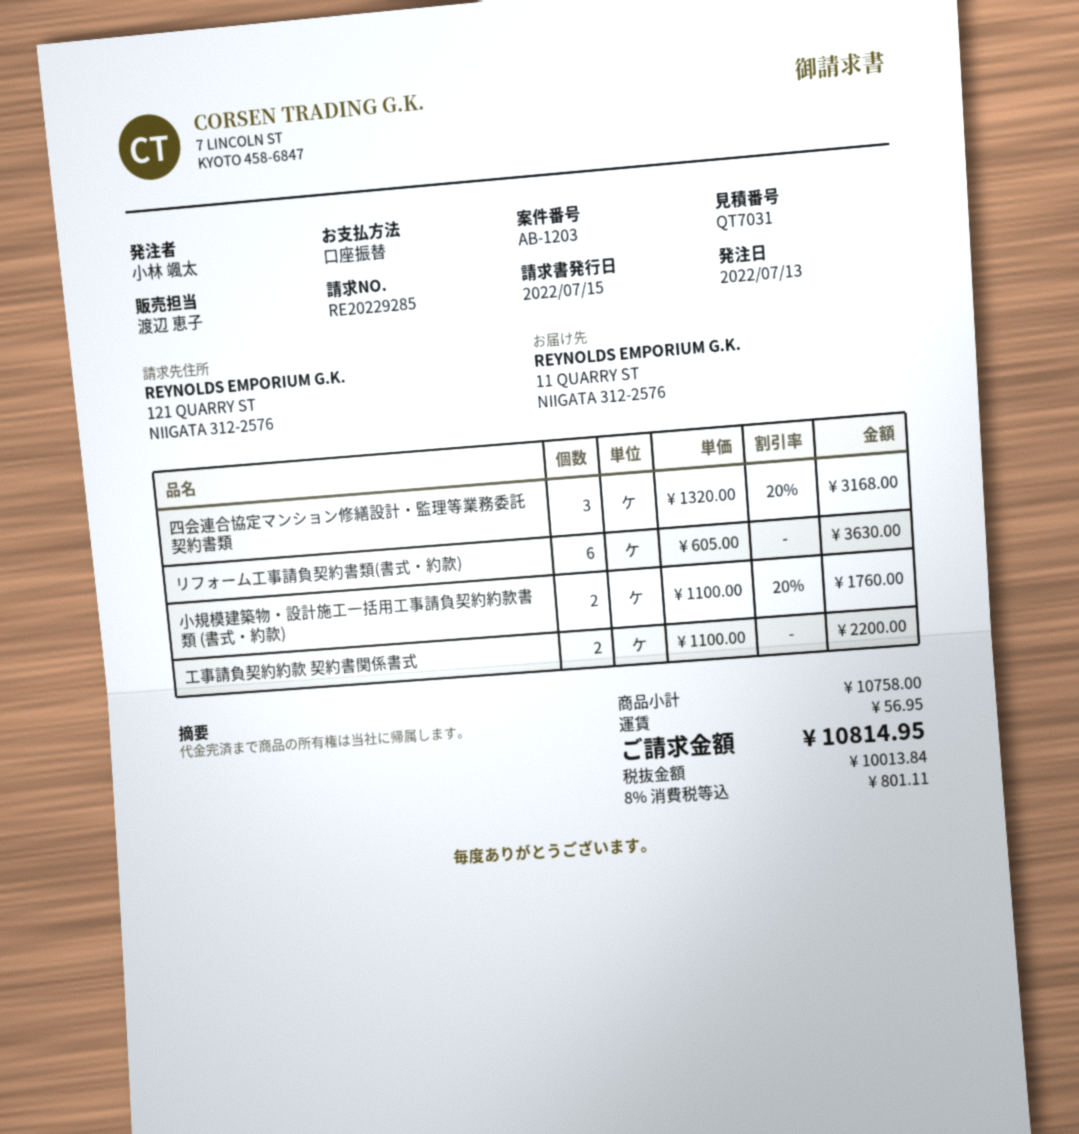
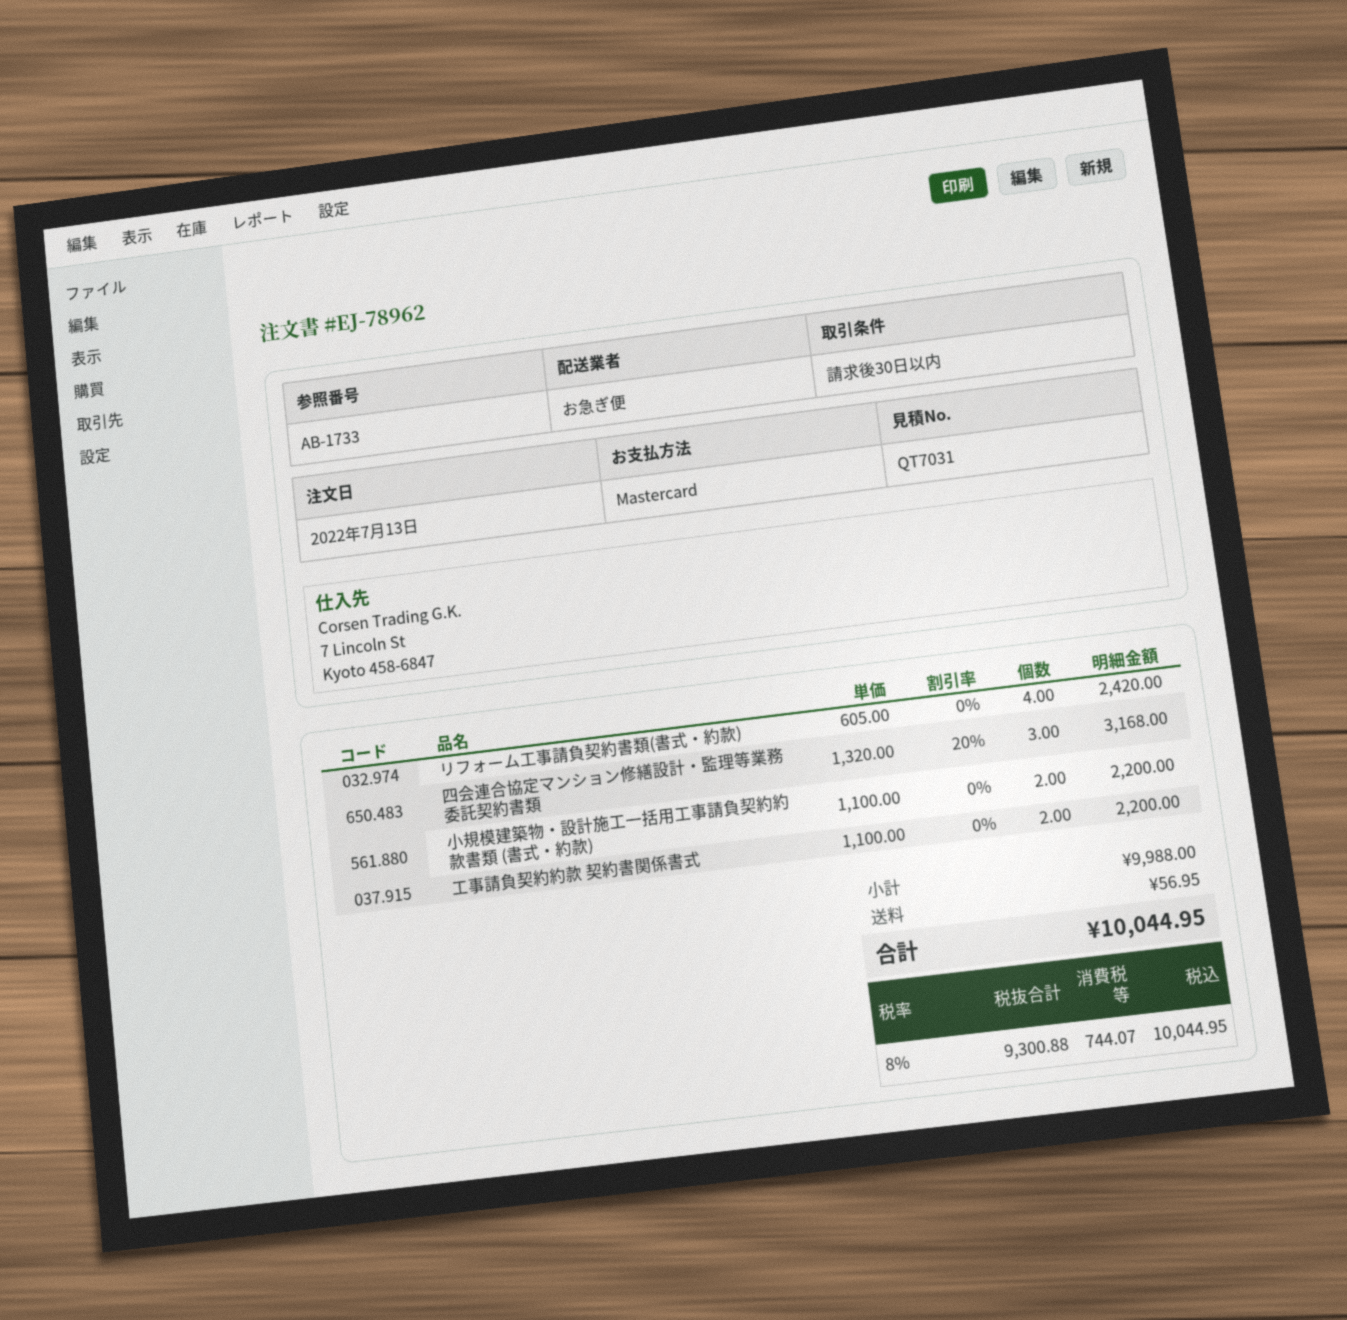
reference: AB-1203 -> AB-1733
payment method: direct debit -> Mastercard
リフォーム工事請負契約書類(書式・約款): 6 x 605.00 = 3630.00 -> 4 x 605.00 = 2420.00
小規模建築物・設計施工一括用工事請負契約約款書類 (書式・約款): 2 x 1100.00 - 20% = 1760.00 -> 2 x 1100.00 = 2200.00
subtotal: 10758.00 -> 9988.00
net: 10013.84 -> 9300.88
tax: 8% = 801.11 -> 8% = 744.07
total: 10814.95 -> 10044.95

